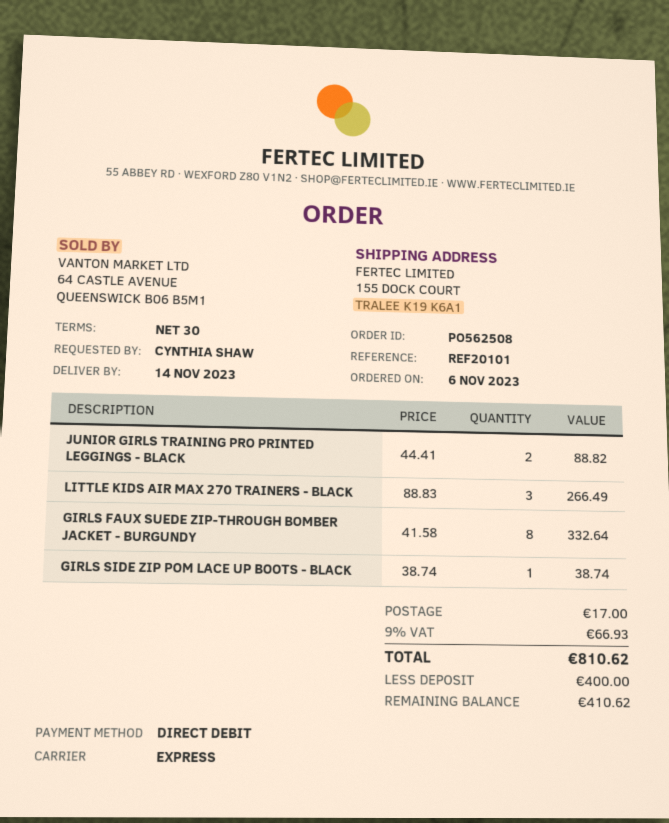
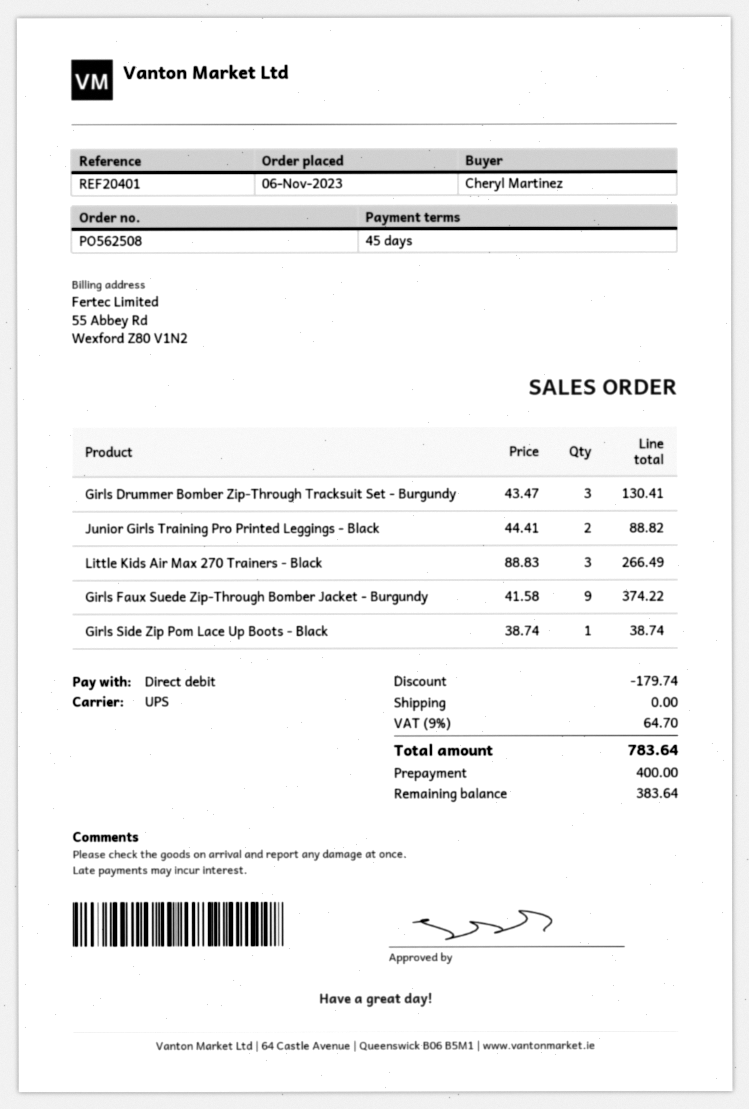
payment terms: 30 days -> 45 days
reference: REF20101 -> REF20401
ordered by: CYNTHIA SHAW -> Cheryl Martinez
shipping method: express -> UPS
GIRLS FAUX SUEDE ZIP-THROUGH BOMBER JACKET - BURGUNDY: 8 x 41.58 = 332.64 -> 9 x 41.58 = 374.22
Girls Drummer Bomber Zip-Through Tracksuit Set - Burgundy: none -> 3 x 43.47 = 130.41
discount: none -> 179.74
shipping: 17.00 -> 0.00
tax: 9% = 66.93 -> 9% = 64.70
total: 810.62 -> 783.64
balance: 410.62 -> 383.64

